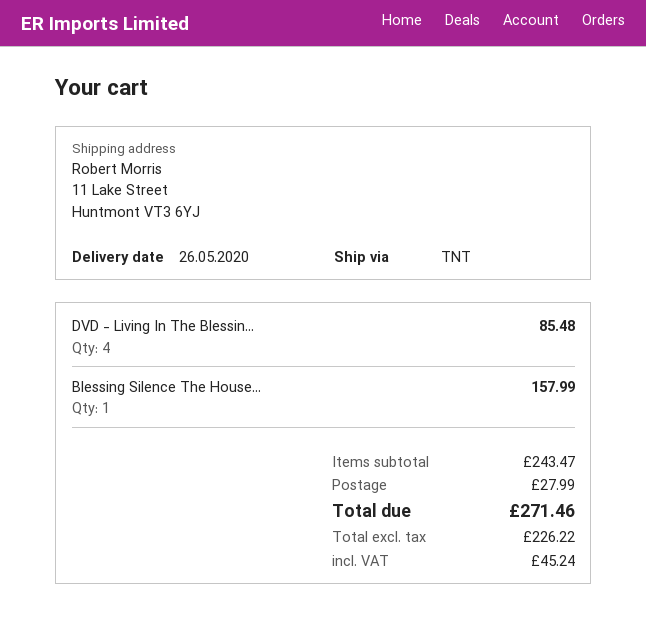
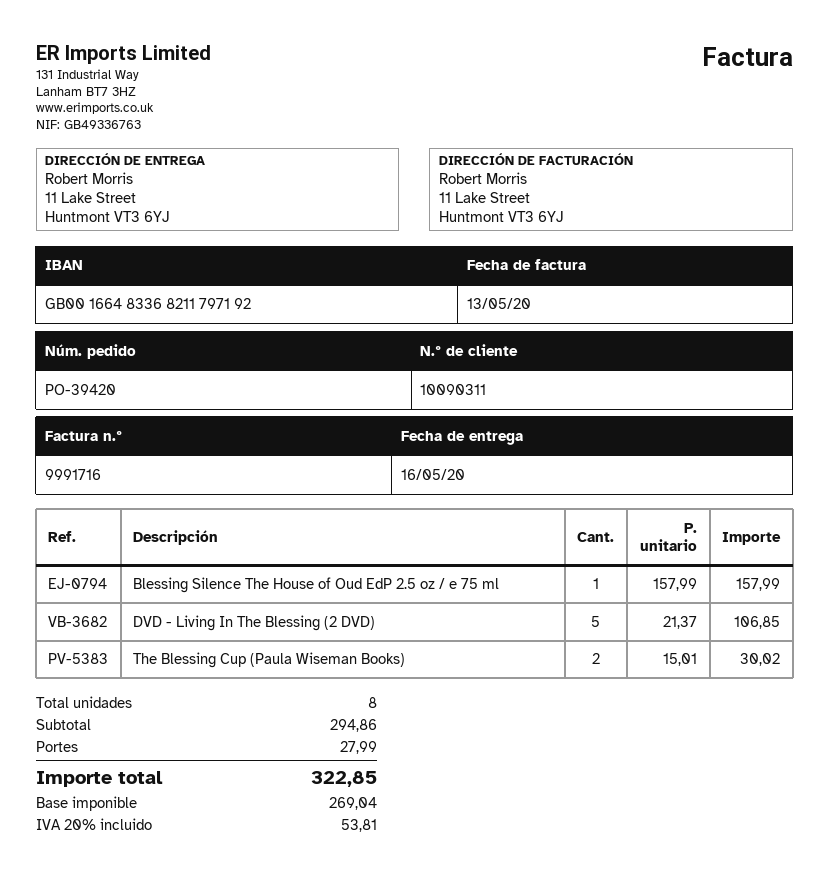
delivery date: 2020-05-26 -> 2020-05-16
DVD - Living In The Blessin...: 4 for 85.48 -> 5 for 106.85
The Blessing Cup (Paula Wiseman Books): none -> 2 for 30.02
subtotal: 243.47 -> 294.86
net: 226.22 -> 269.04
tax: 45.24 -> 53.81
total: 271.46 -> 322.85

